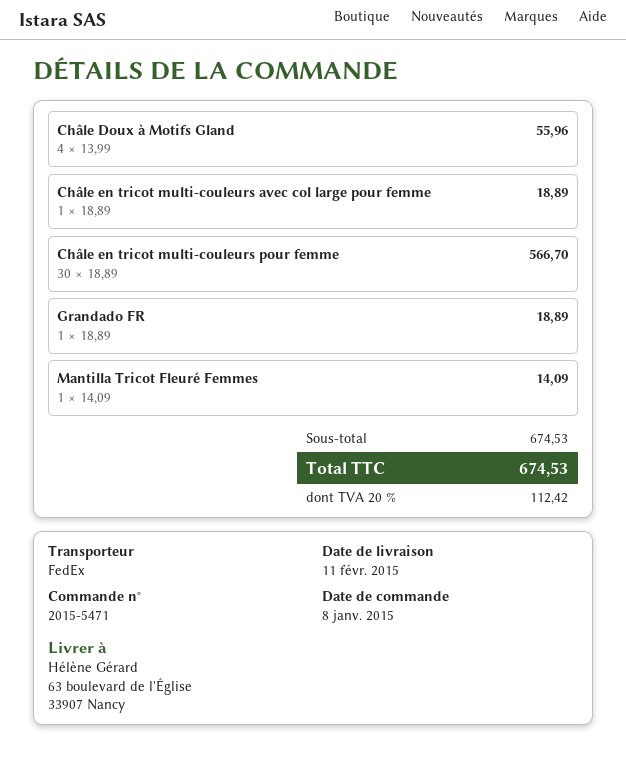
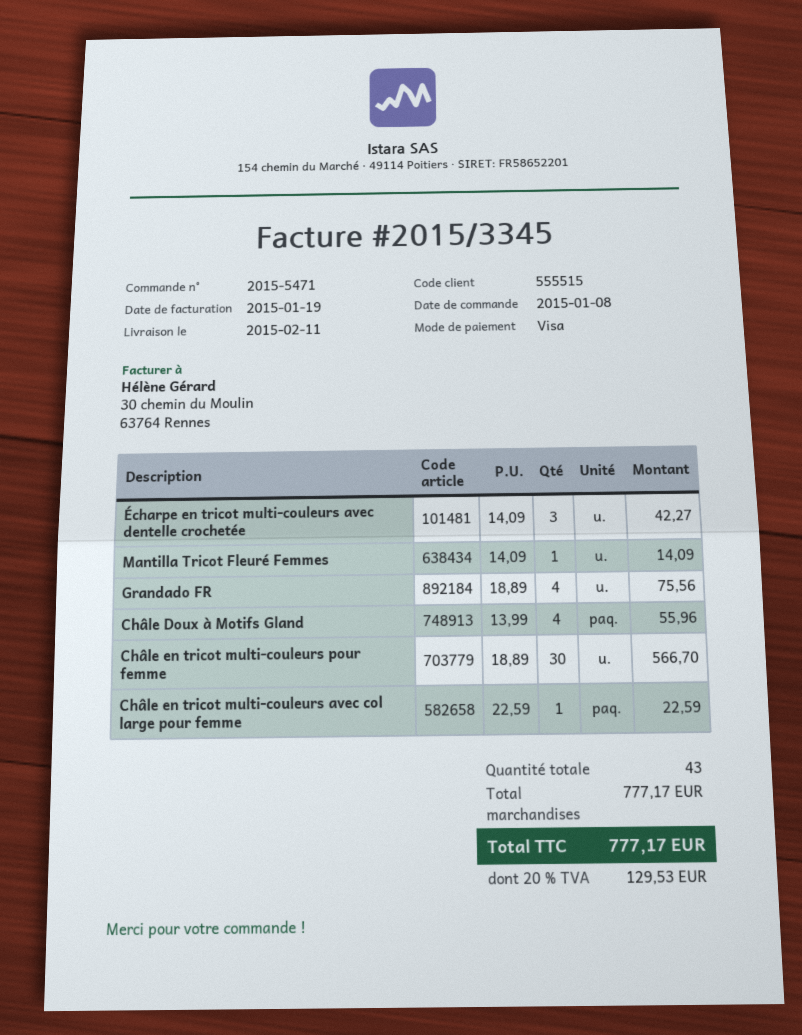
Châle en tricot multi-couleurs avec col large pour femme: 1 x 18.89 = 18.89 -> 1 x 22.59 = 22.59
Grandado FR: 1 x 18.89 = 18.89 -> 4 x 18.89 = 75.56
Écharpe en tricot multi-couleurs avec dentelle crochetée: none -> 3 x 14.09 = 42.27
subtotal: 674.53 -> 777.17
tax: 20% = 112.42 -> 20% = 129.53
total: 674.53 -> 777.17

